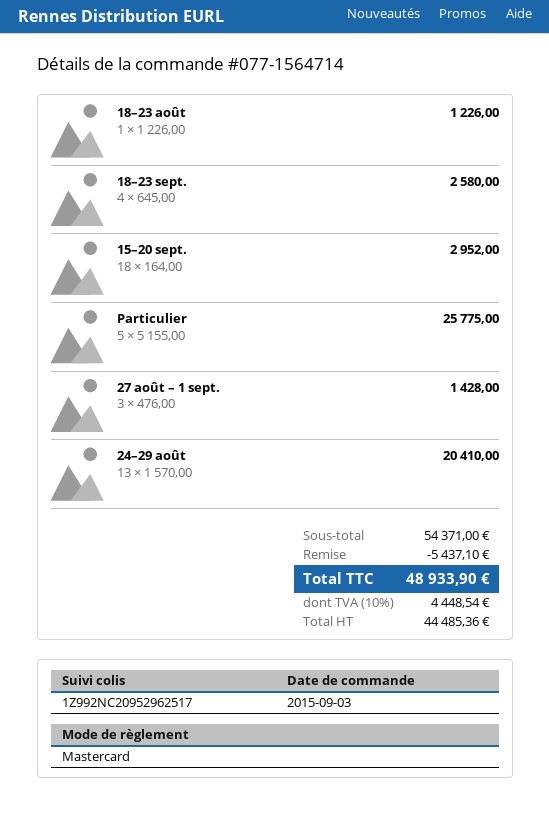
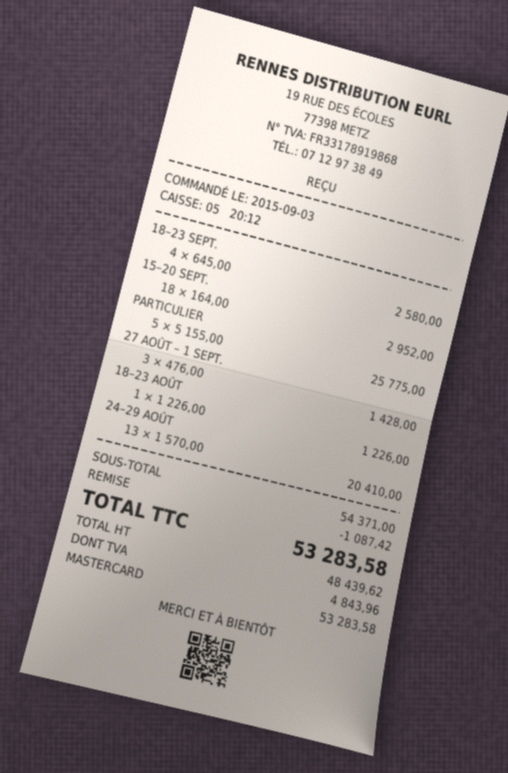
discount: 5437.10 -> 1087.42
net: 44485.36 -> 48439.62
tax: 4448.54 -> 4843.96
total: 48933.90 -> 53283.58

